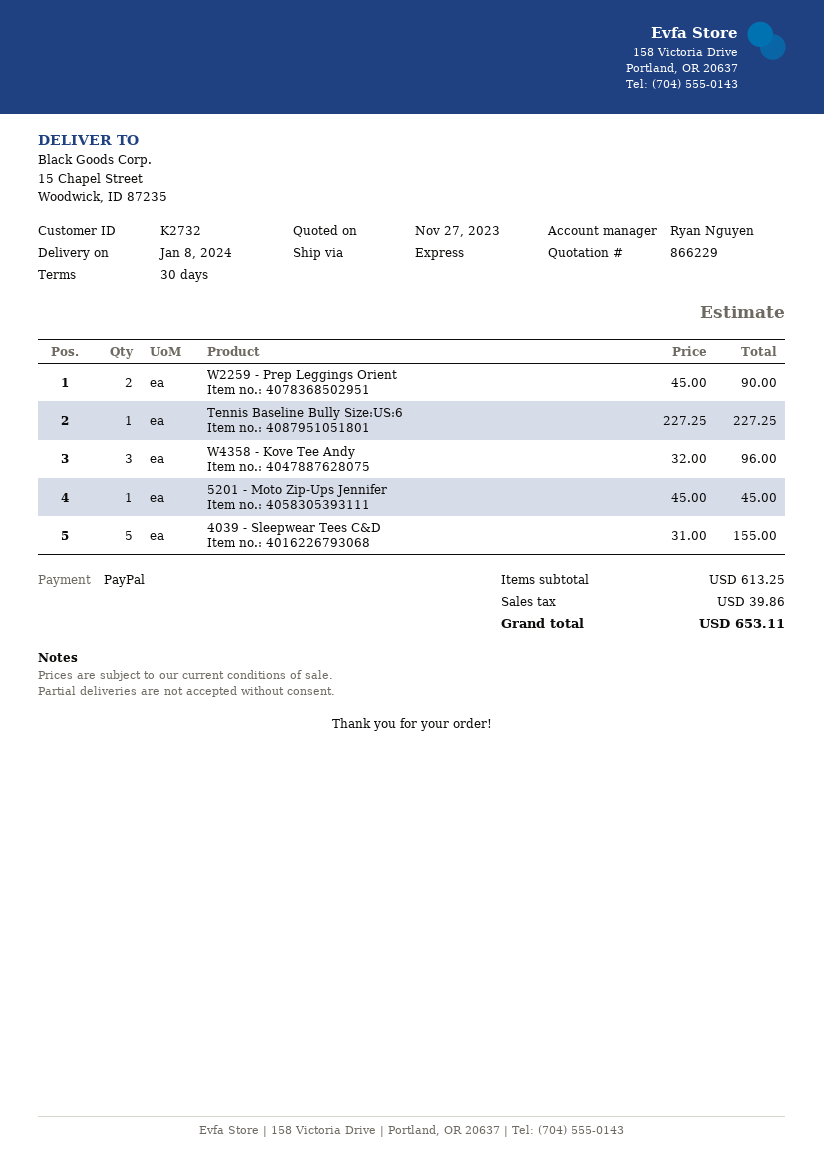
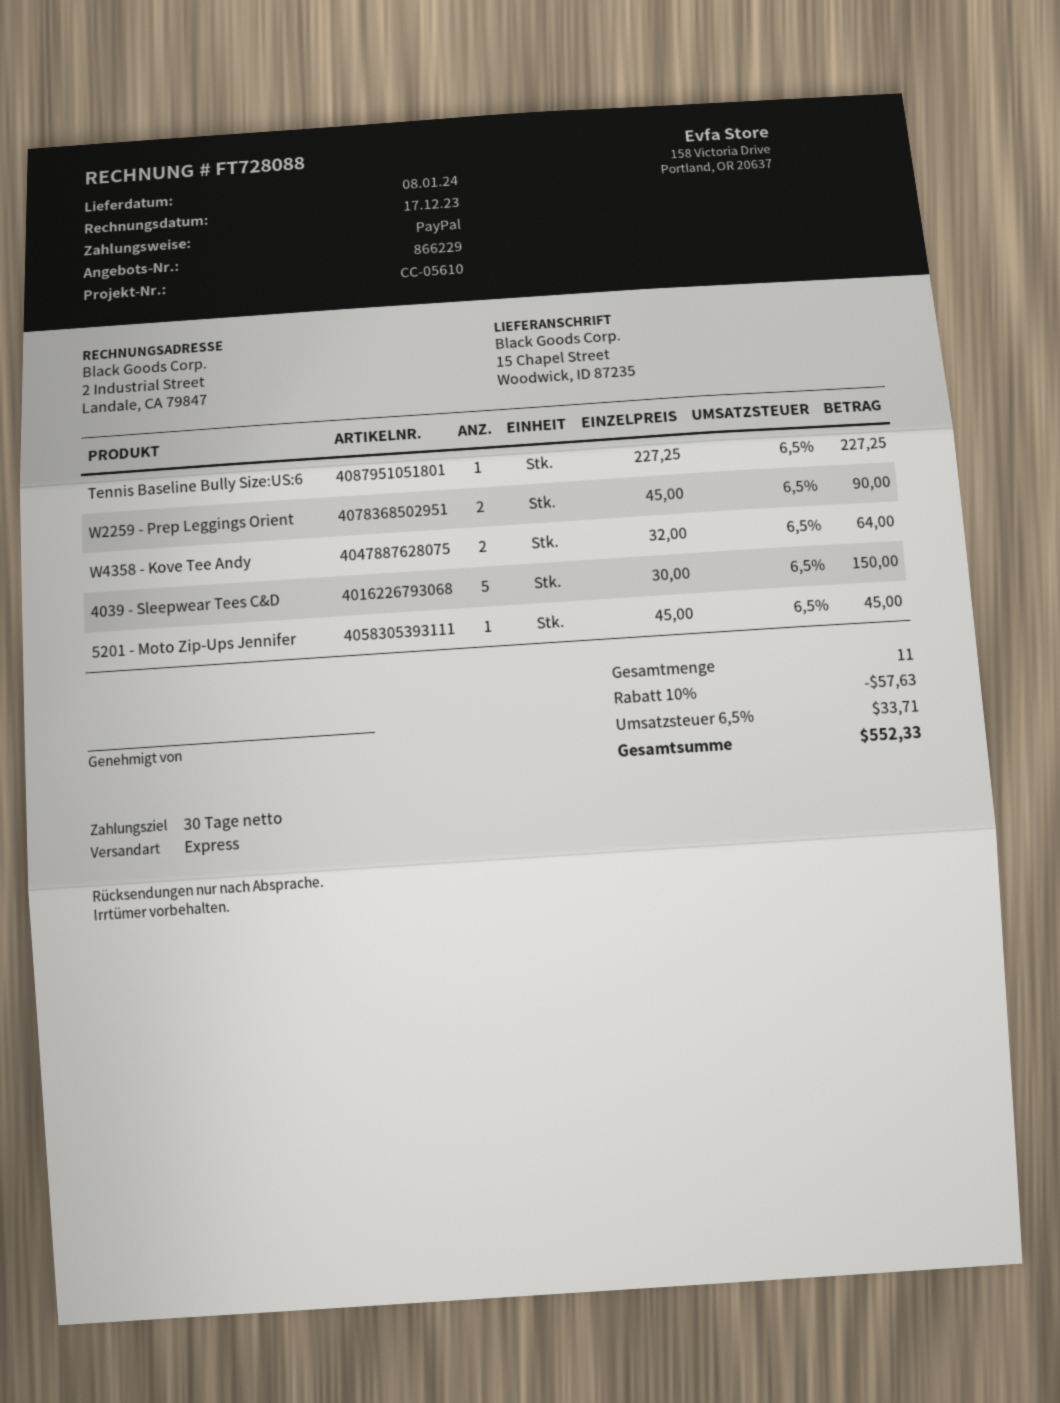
W4358 - Kove Tee Andy: 3 x 32.00 = 96.00 -> 2 x 32.00 = 64.00
4039 - Sleepwear Tees C&D: 5 x 31.00 = 155.00 -> 5 x 30.00 = 150.00
discount: none -> 10% = 57.63
tax: 39.86 -> 33.71
total: 653.11 -> 552.33

